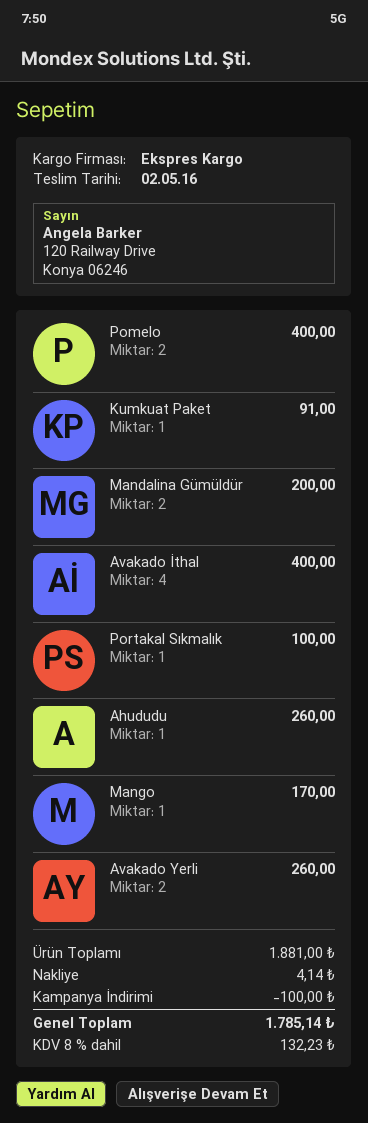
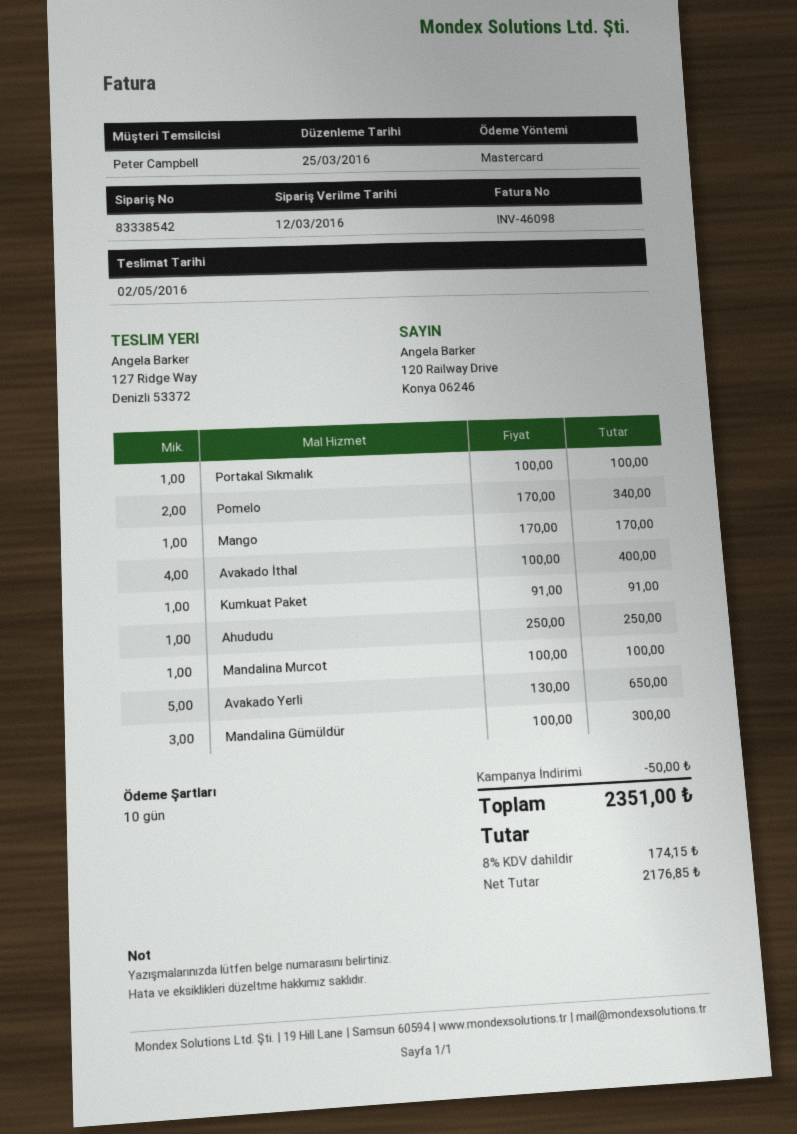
Pomelo: 2 for 400.00 -> 2 for 340.00
Mandalina Gümüldür: 2 for 200.00 -> 3 for 300.00
Ahududu: 1 for 260.00 -> 1 for 250.00
Avakado Yerli: 2 for 260.00 -> 5 for 650.00
Mandalina Murcot: none -> 1 for 100.00
discount: 100.00 -> 50.00
shipping: 4.14 -> none
tax: 8% = 132.23 -> 8% = 174.15
total: 1785.14 -> 2351.00

